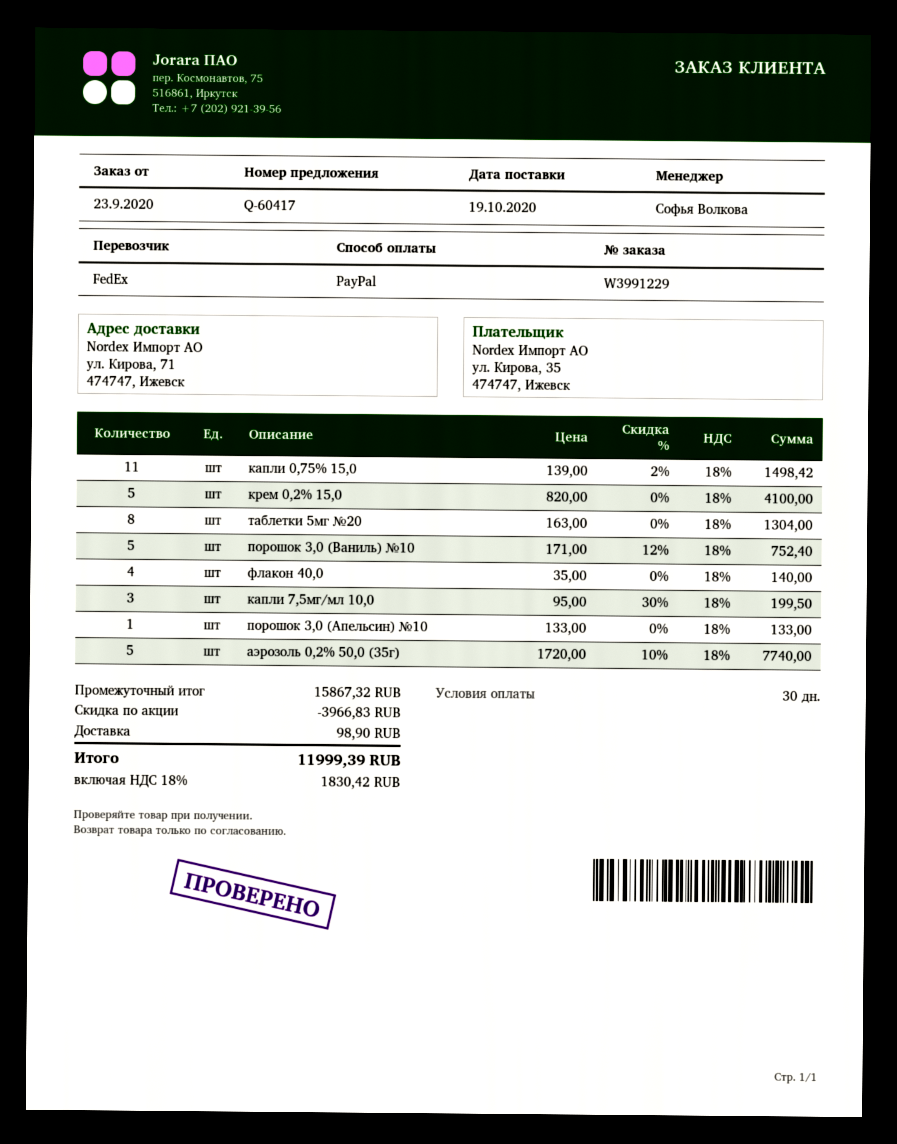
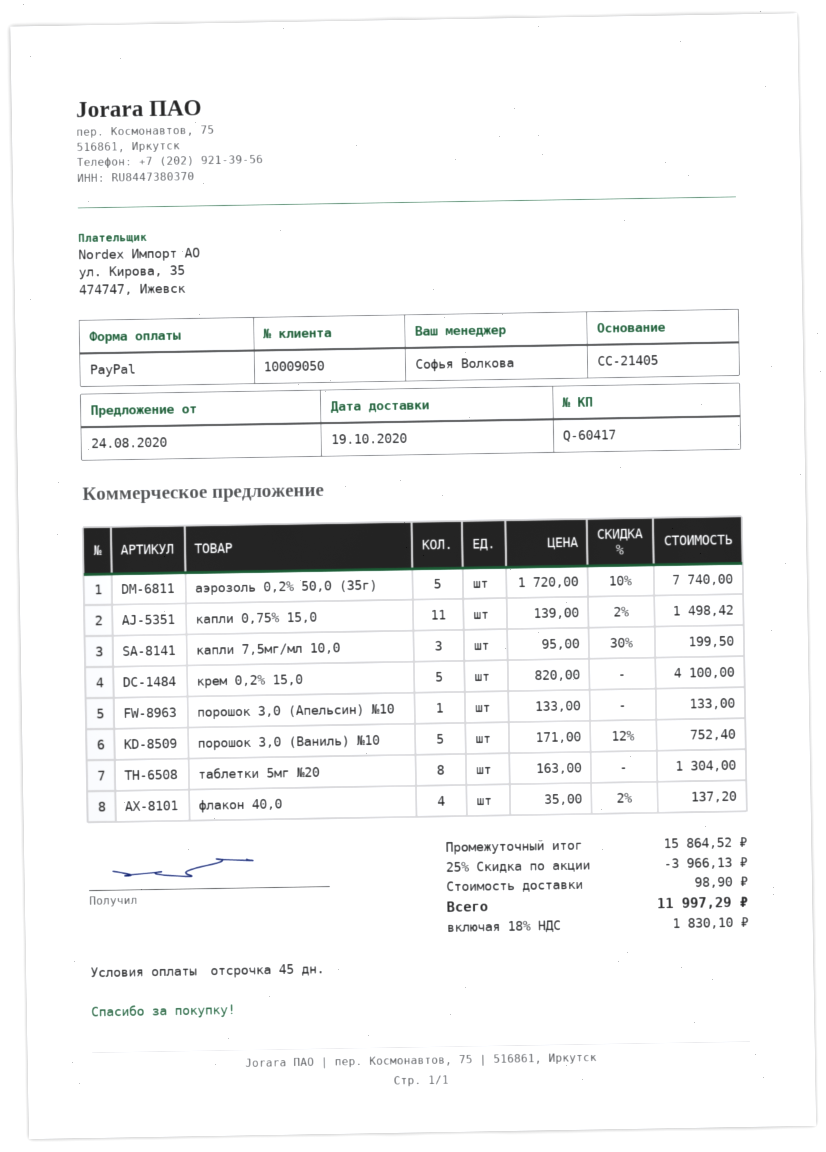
payment terms: 30 days -> 45 days
флакон 40,0: 4 x 35.00 = 140.00 -> 4 x 35.00 - 2% = 137.20
subtotal: 15867.32 -> 15864.52
discount: 3966.83 -> 3966.13
tax: 18% = 1830.42 -> 18% = 1830.10
total: 11999.39 -> 11997.29

